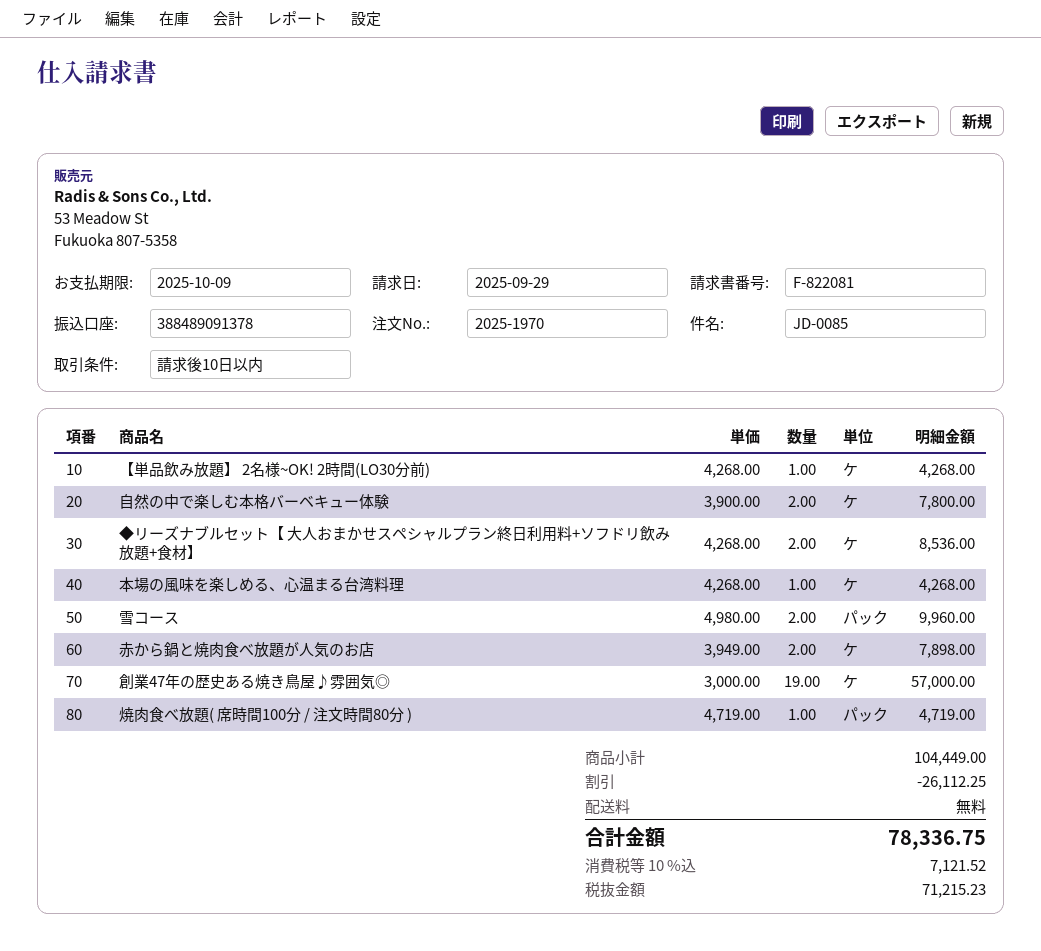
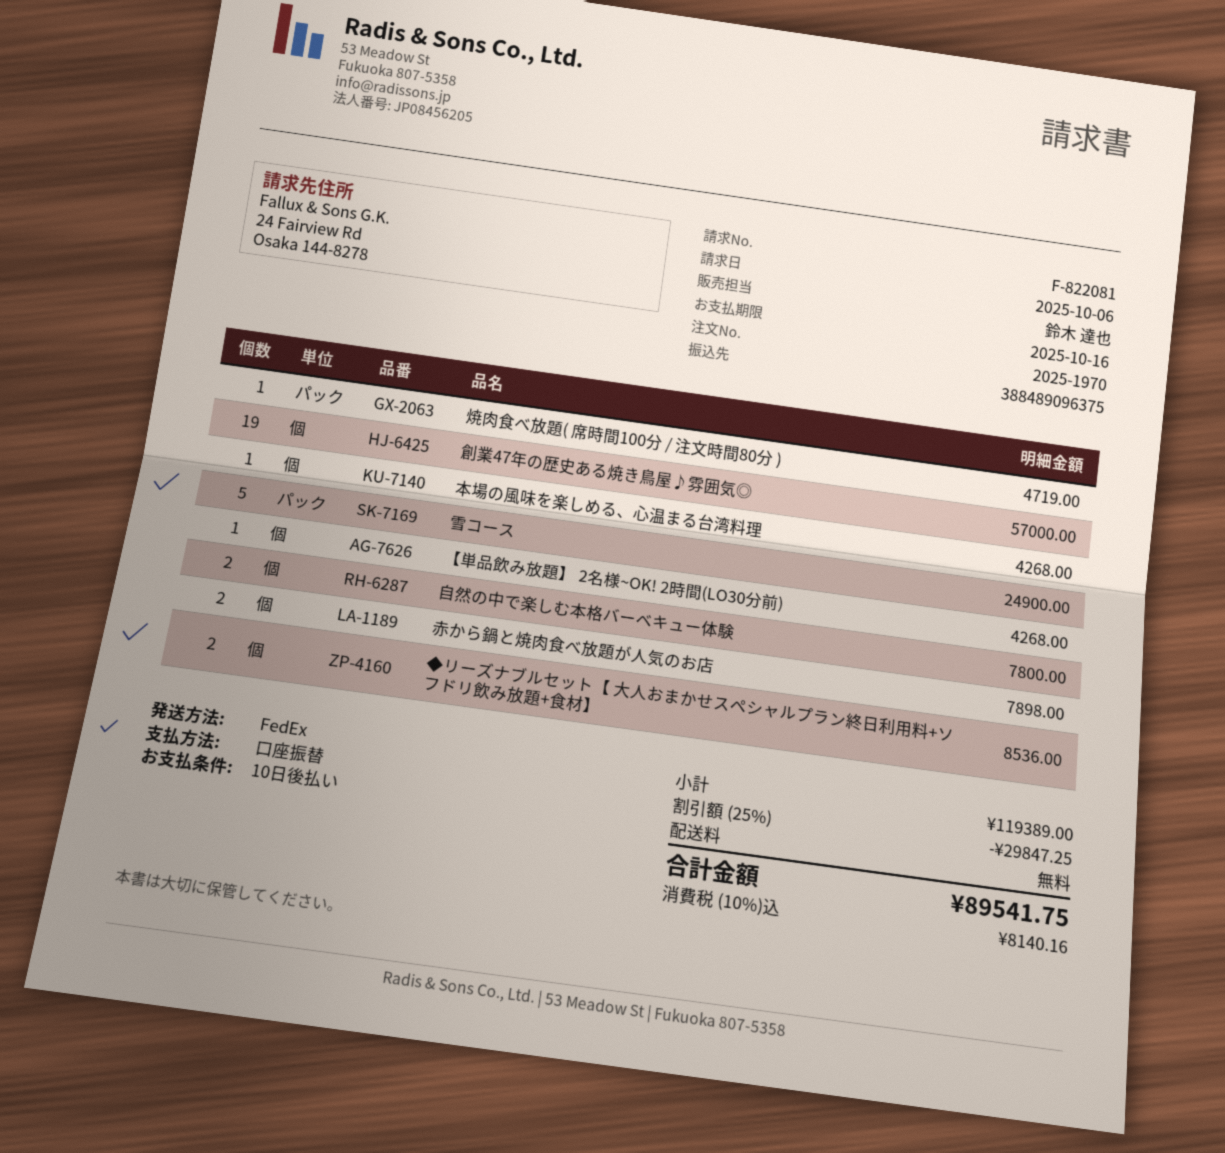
invoice date: 2025-09-29 -> 2025-10-06
due date: 2025-10-09 -> 2025-10-16
bank account: 388489091378 -> 388489096375
雪コース: 2 for 9960.00 -> 5 for 24900.00
subtotal: 104449.00 -> 119389.00
discount: 26112.25 -> 29847.25
tax: 10% = 7121.52 -> 10% = 8140.16
total: 78336.75 -> 89541.75

